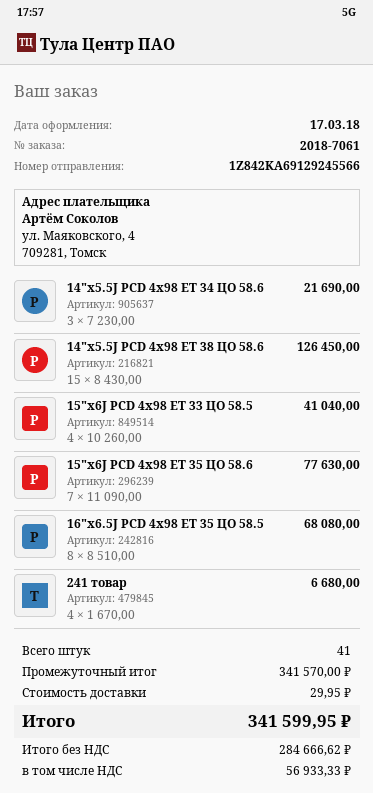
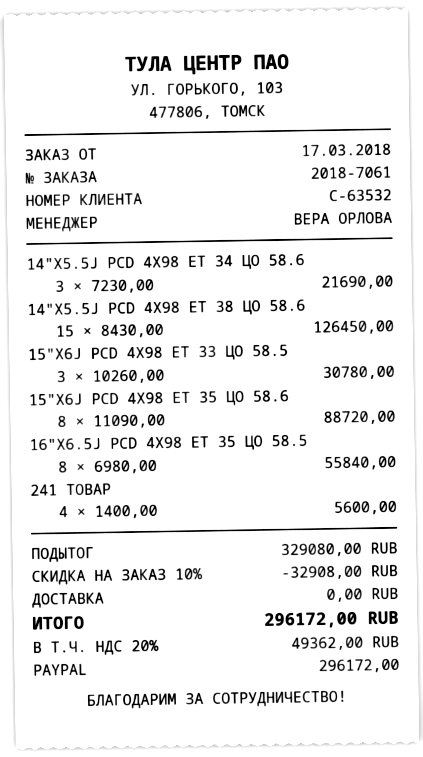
15"x6J PCD 4x98 ЕТ 33 ЦО 58.5: 4 x 10260.00 = 41040.00 -> 3 x 10260.00 = 30780.00
15"x6J PCD 4x98 ЕТ 35 ЦО 58.6: 7 x 11090.00 = 77630.00 -> 8 x 11090.00 = 88720.00
16"x6.5J PCD 4x98 ЕТ 35 ЦО 58.5: 8 x 8510.00 = 68080.00 -> 8 x 6980.00 = 55840.00
241 товар: 4 x 1670.00 = 6680.00 -> 4 x 1400.00 = 5600.00
subtotal: 341570.00 -> 329080.00
discount: none -> 10% = 32908.00
shipping: 29.95 -> 0.00
tax: 56933.33 -> 49362.00
total: 341599.95 -> 296172.00

